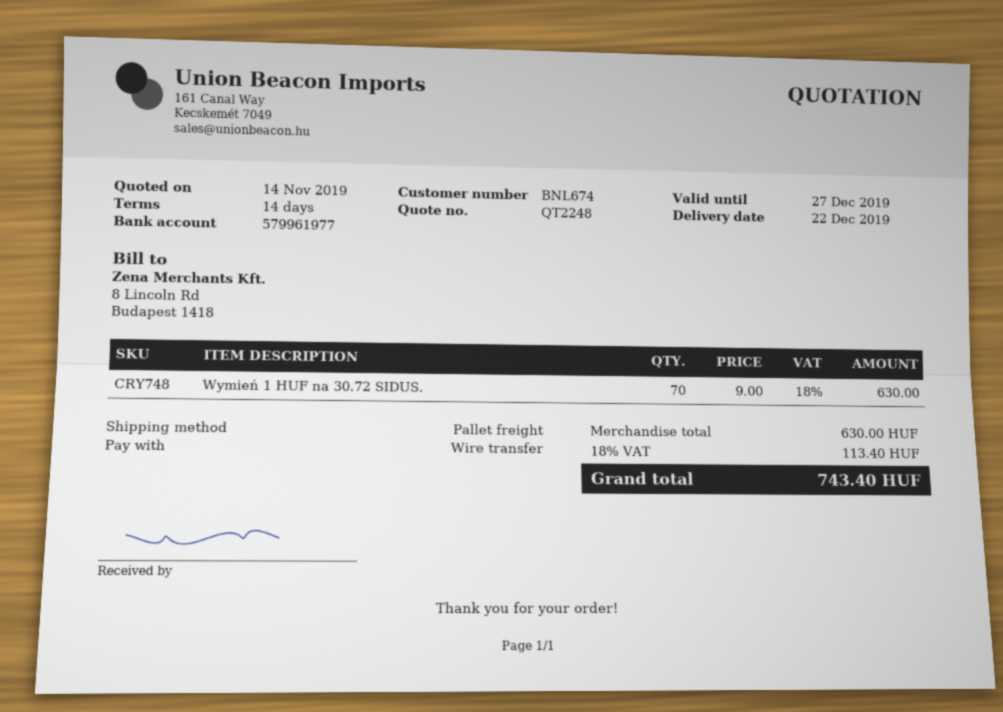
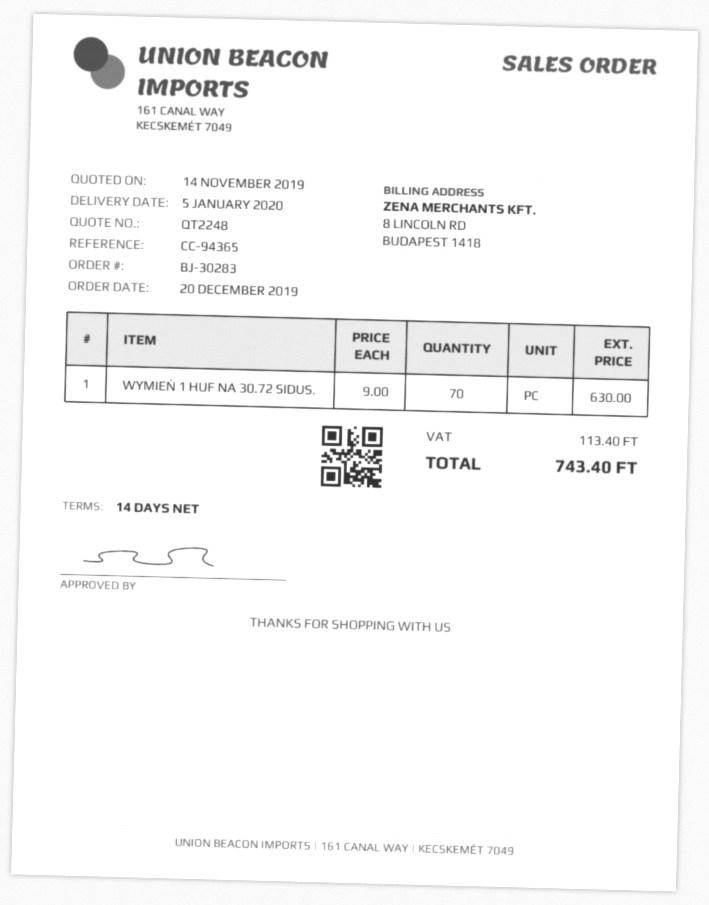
delivery date: 2019-12-22 -> 2020-01-05

